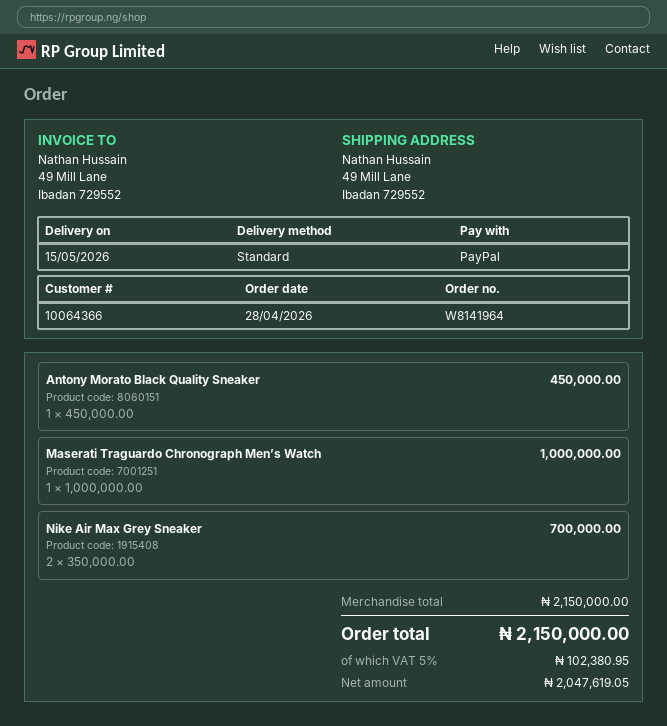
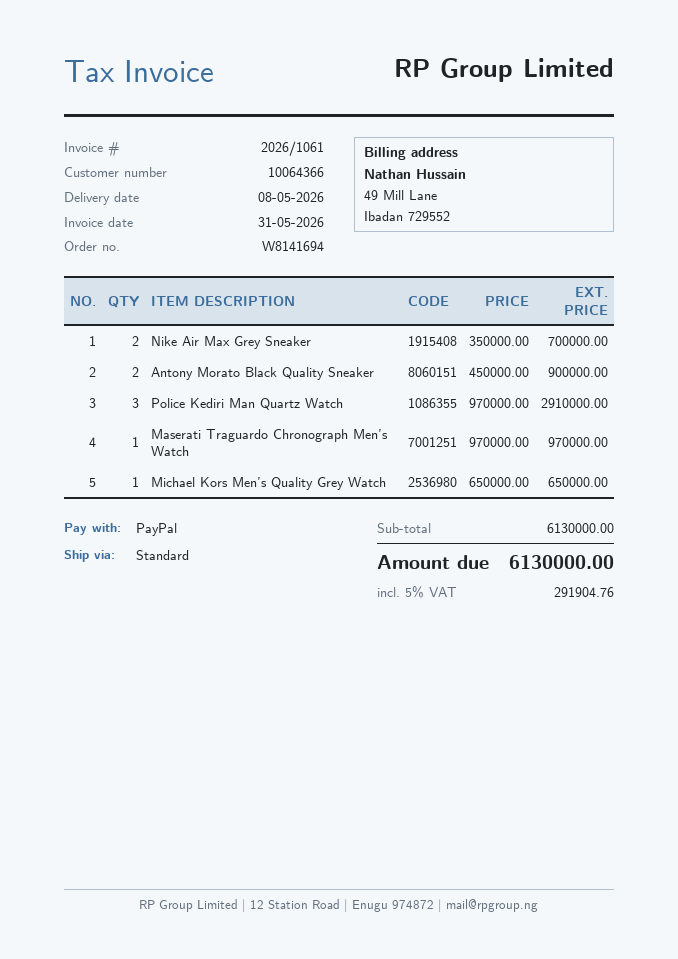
order number: W8141964 -> W8141694
delivery date: 2026-05-15 -> 2026-05-08
Antony Morato Black Quality Sneaker: 1 x 450000.00 = 450000.00 -> 2 x 450000.00 = 900000.00
Maserati Traguardo Chronograph Men’s Watch: 1 x 1000000.00 = 1000000.00 -> 1 x 970000.00 = 970000.00
Police Kediri Man Quartz Watch: none -> 3 x 970000.00 = 2910000.00
Michael Kors Men’s Quality Grey Watch: none -> 1 x 650000.00 = 650000.00
subtotal: 2150000.00 -> 6130000.00
tax: 5% = 102380.95 -> 5% = 291904.76
total: 2150000.00 -> 6130000.00

